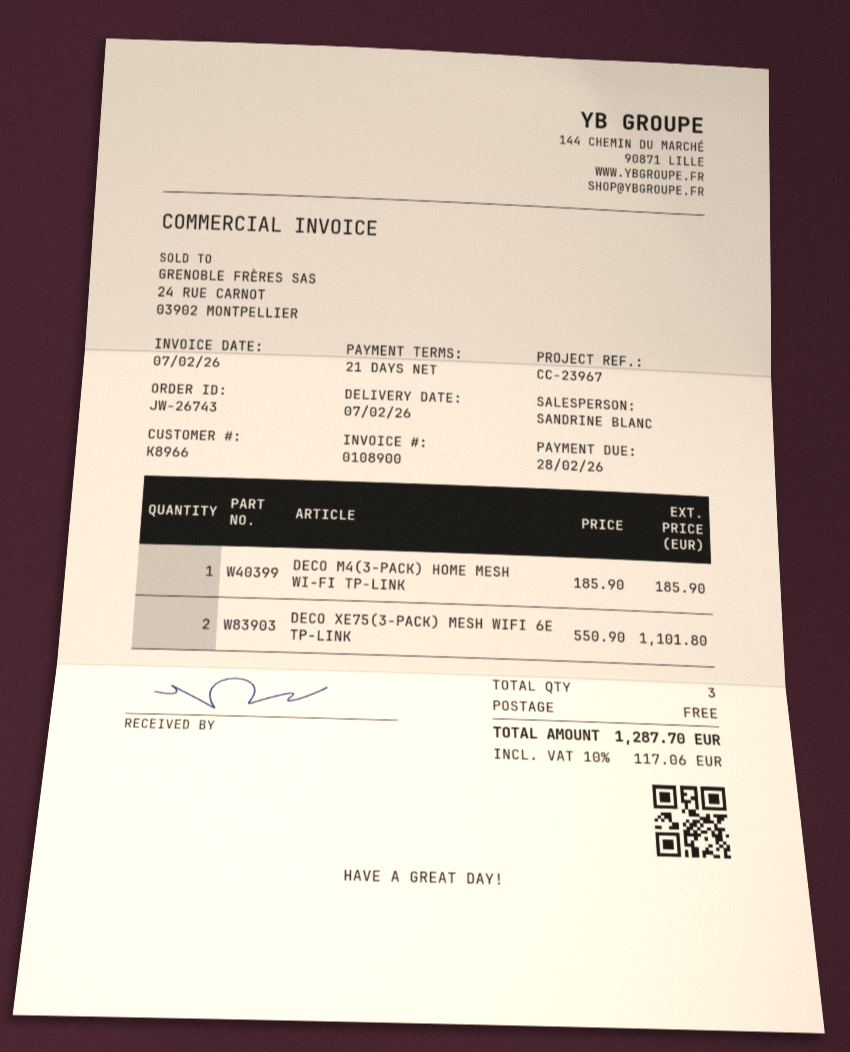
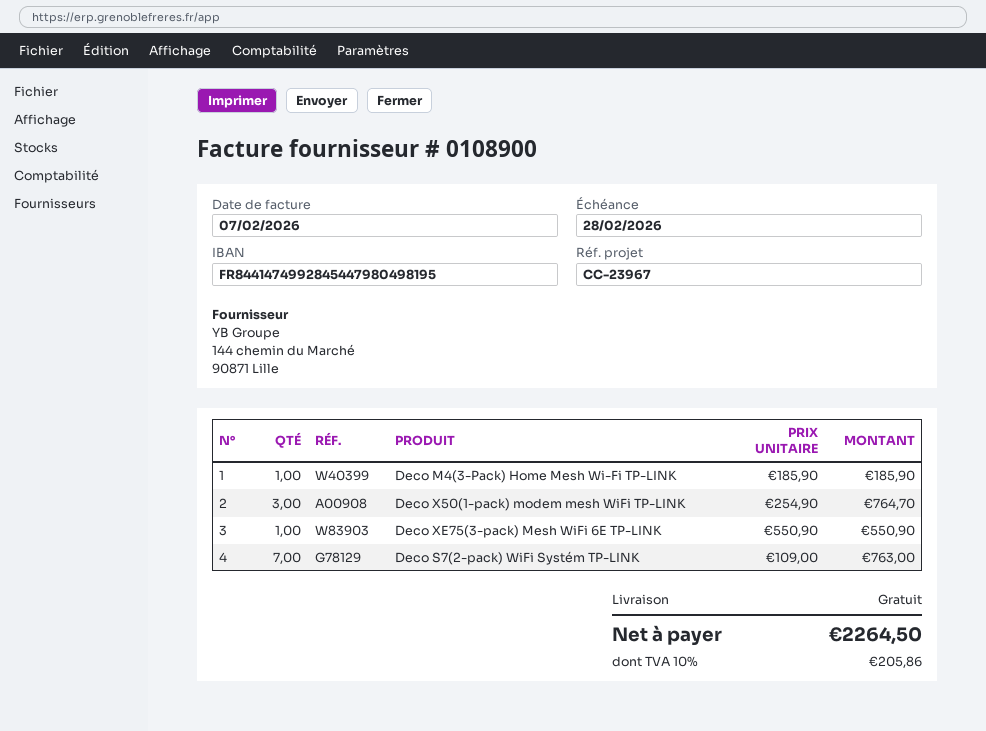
DECO XE75(3-PACK) MESH WIFI 6E TP-LINK: 2 x 550.90 = 1101.80 -> 1 x 550.90 = 550.90
Deco X50(1-pack) modem mesh WiFi TP-LINK: none -> 3 x 254.90 = 764.70
Deco S7(2-pack) WiFi Systém TP-LINK: none -> 7 x 109.00 = 763.00
tax: 10% = 117.06 -> 10% = 205.86
total: 1287.70 -> 2264.50

